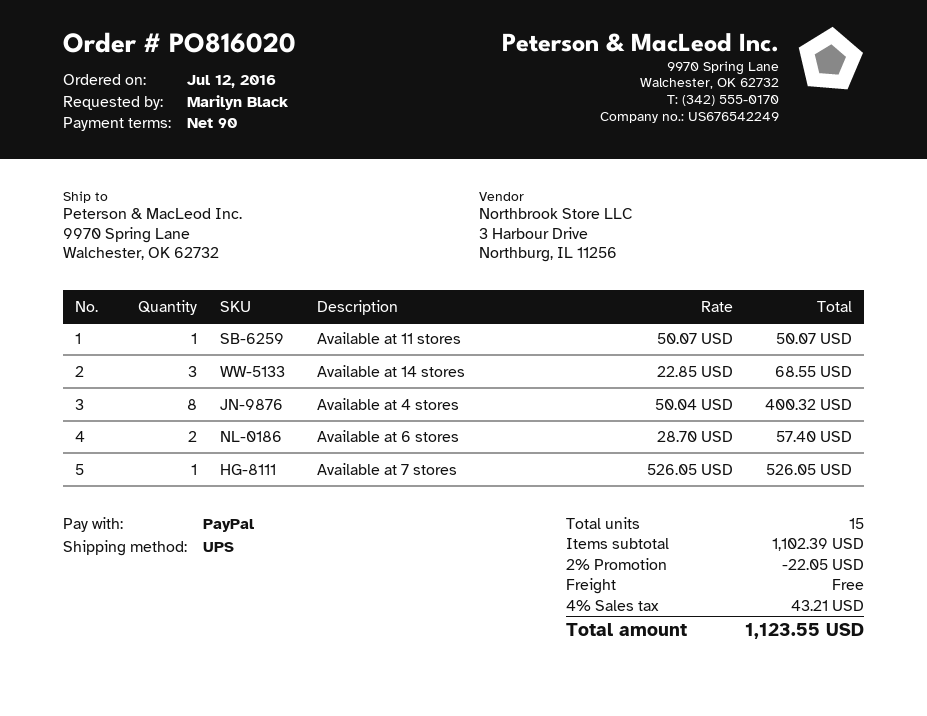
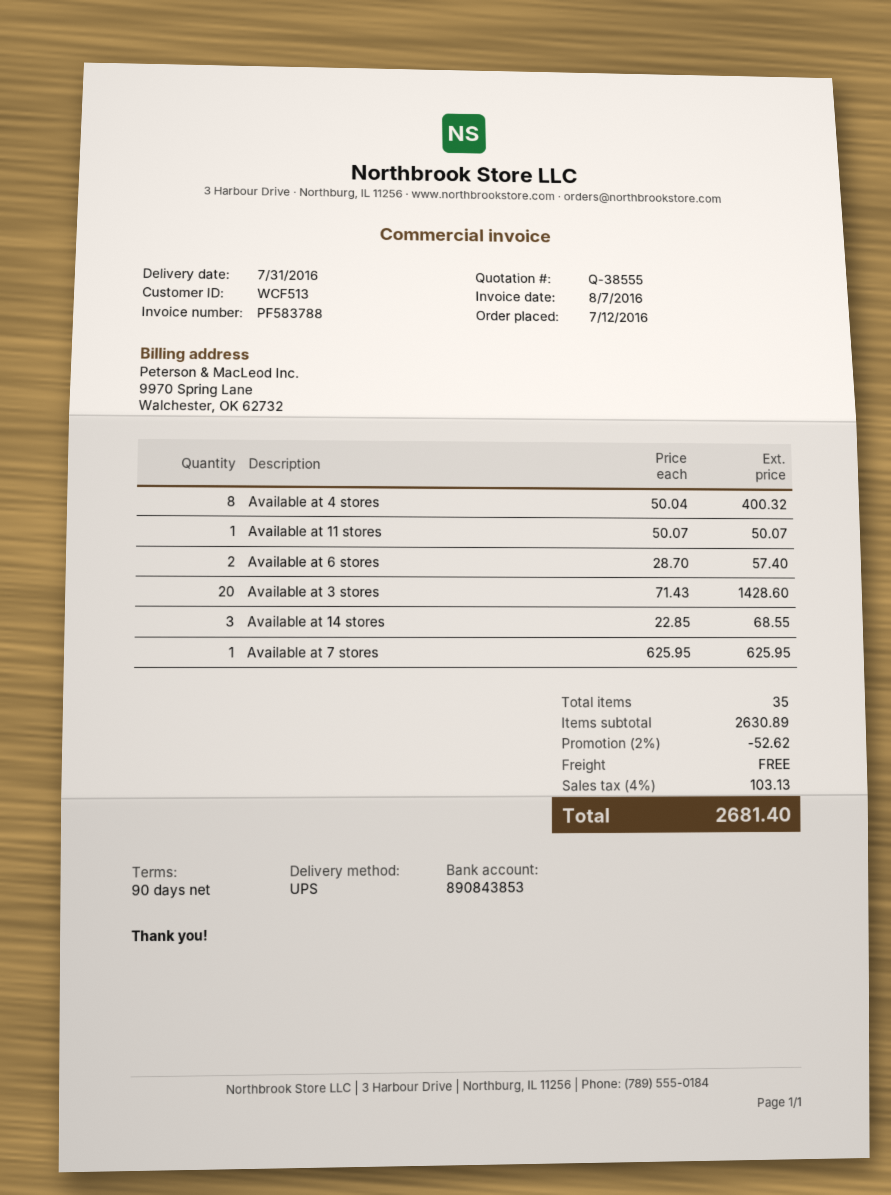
Available at 7 stores: 1 x 526.05 = 526.05 -> 1 x 625.95 = 625.95
Available at 3 stores: none -> 20 x 71.43 = 1428.60
total quantity: 15 -> 35
subtotal: 1102.39 -> 2630.89
discount: 2% = 22.05 -> 2% = 52.62
tax: 4% = 43.21 -> 4% = 103.13
total: 1123.55 -> 2681.40

